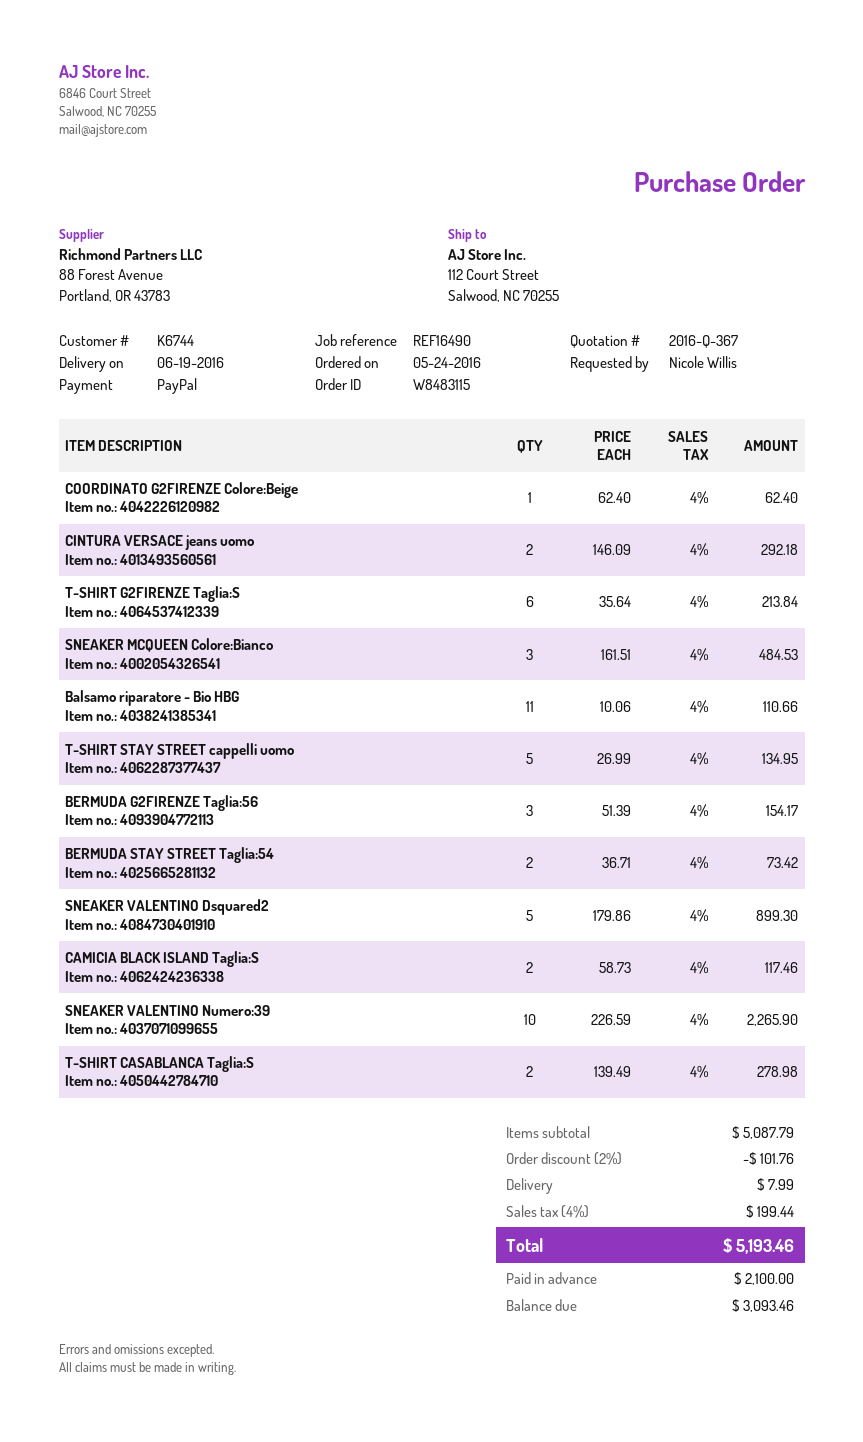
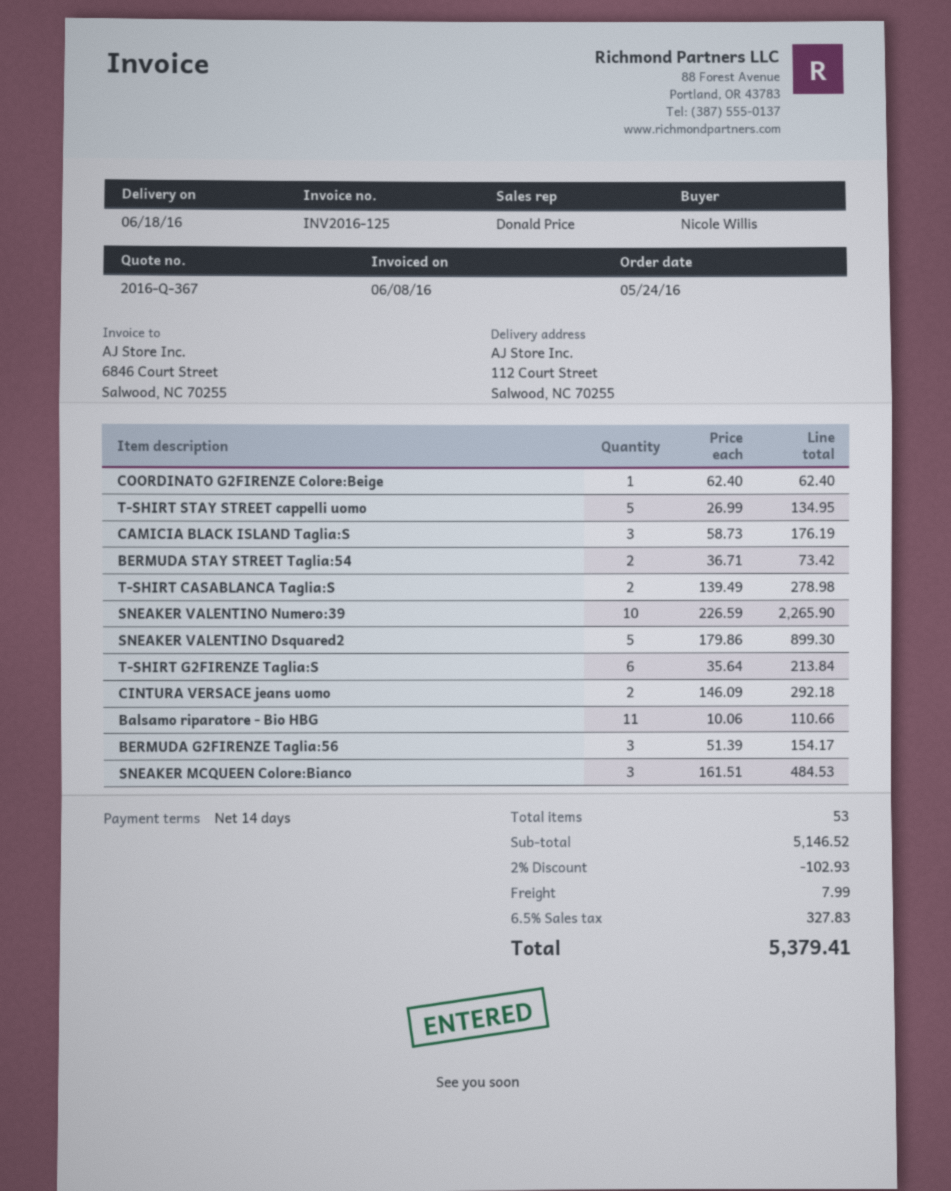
delivery date: 2016-06-19 -> 2016-06-18
CAMICIA BLACK ISLAND Taglia:S: 2 x 58.73 = 117.46 -> 3 x 58.73 = 176.19
subtotal: 5087.79 -> 5146.52
discount: 2% = 101.76 -> 2% = 102.93
tax: 4% = 199.44 -> 6.5% = 327.83
total: 5193.46 -> 5379.41

